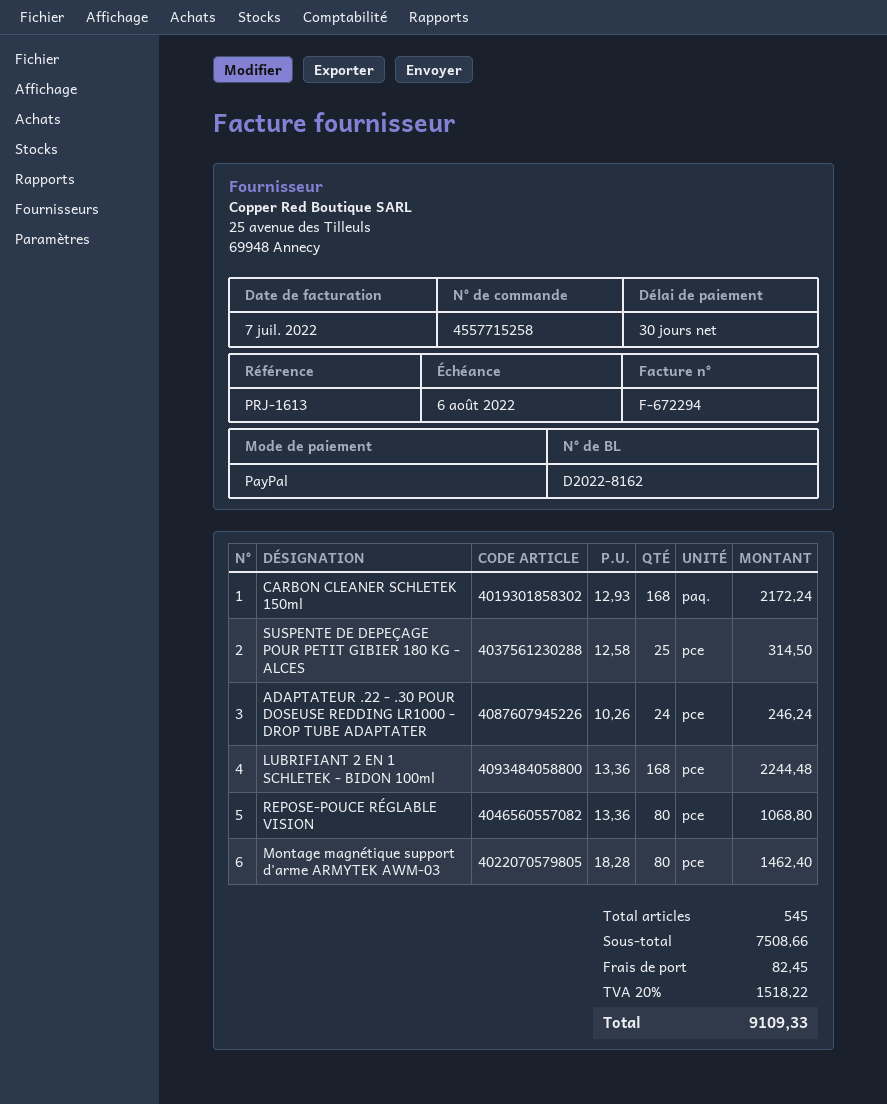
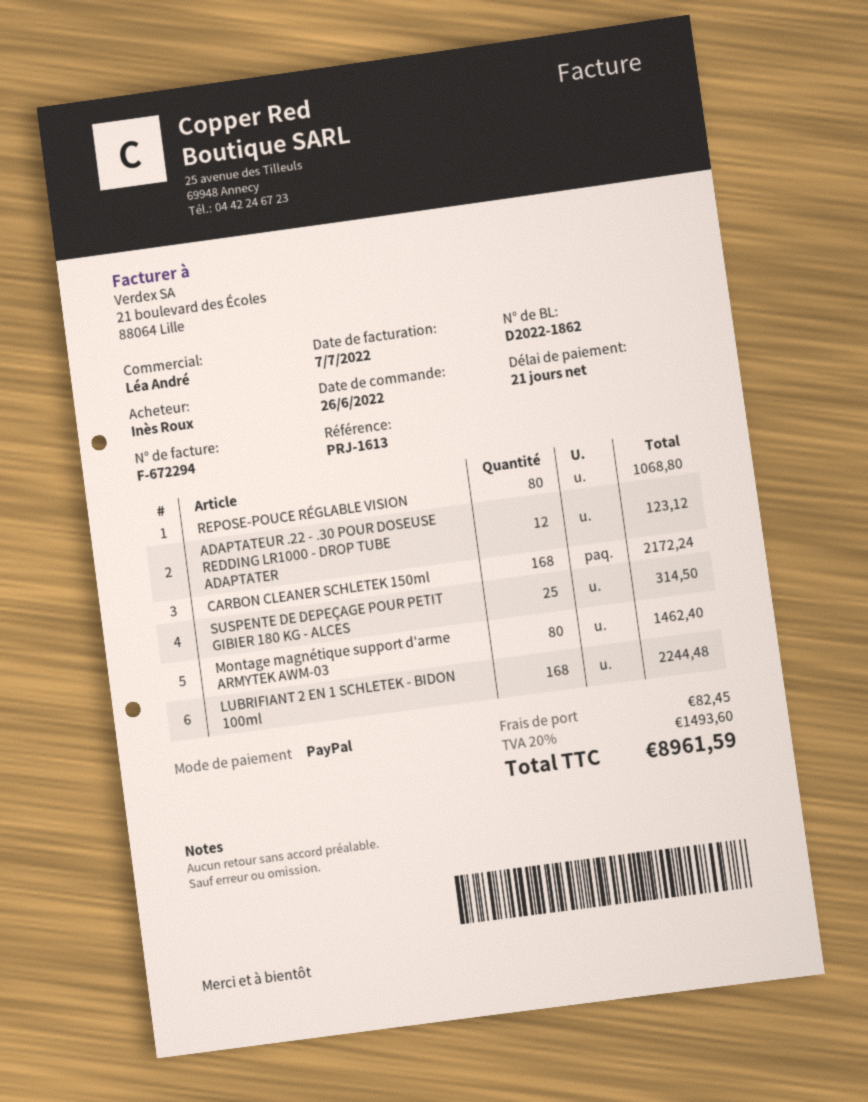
delivery note number: D2022-8162 -> D2022-1862
payment terms: 30 days -> 21 days
ADAPTATEUR .22 - .30 POUR DOSEUSE REDDING LR1000 - DROP TUBE ADAPTATER: 24 for 246.24 -> 12 for 123.12
tax: 20% = 1518.22 -> 20% = 1493.60
total: 9109.33 -> 8961.59

